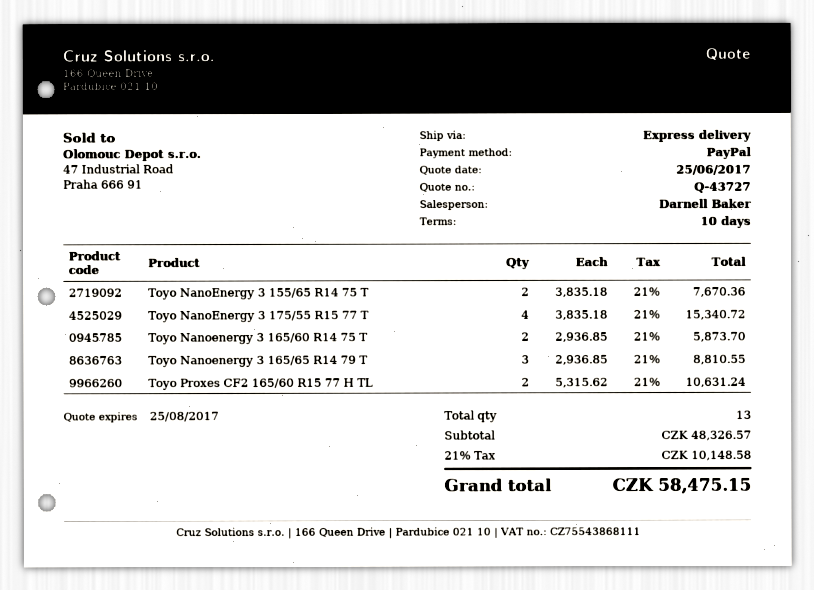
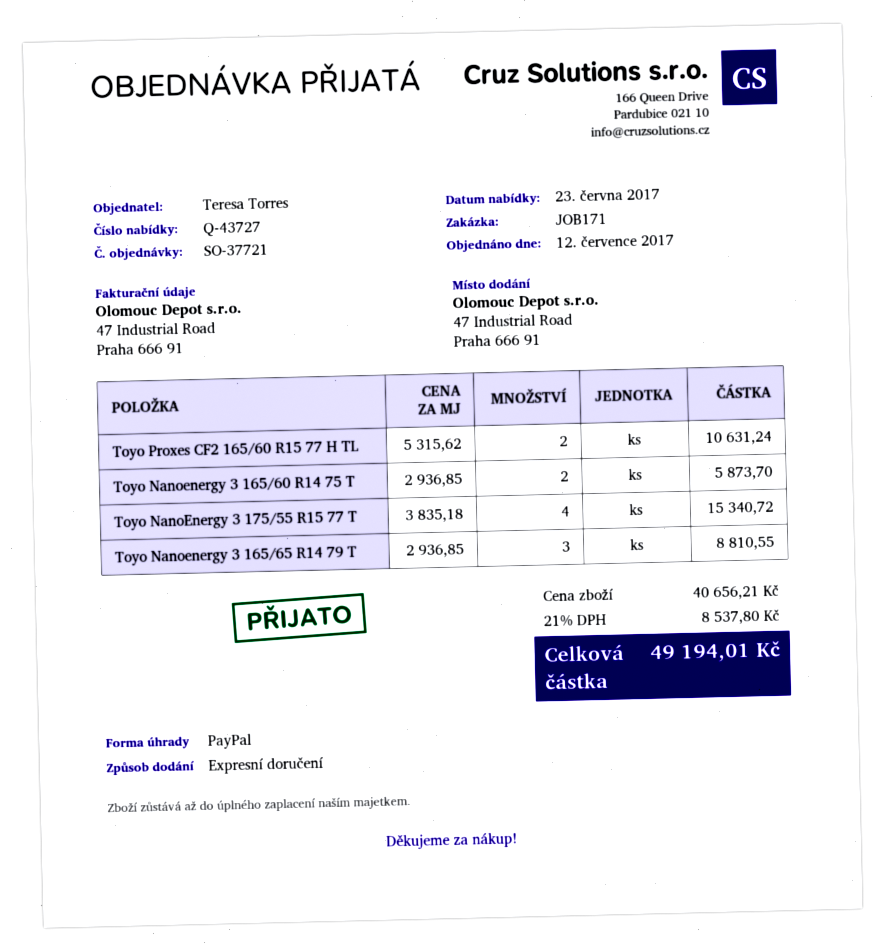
quote date: 2017-06-25 -> 2017-06-23
Toyo NanoEnergy 3 155/65 R14 75 T: 2 x 3835.18 = 7670.36 -> none
subtotal: 48326.57 -> 40656.21
tax: 21% = 10148.58 -> 21% = 8537.80
total: 58475.15 -> 49194.01

